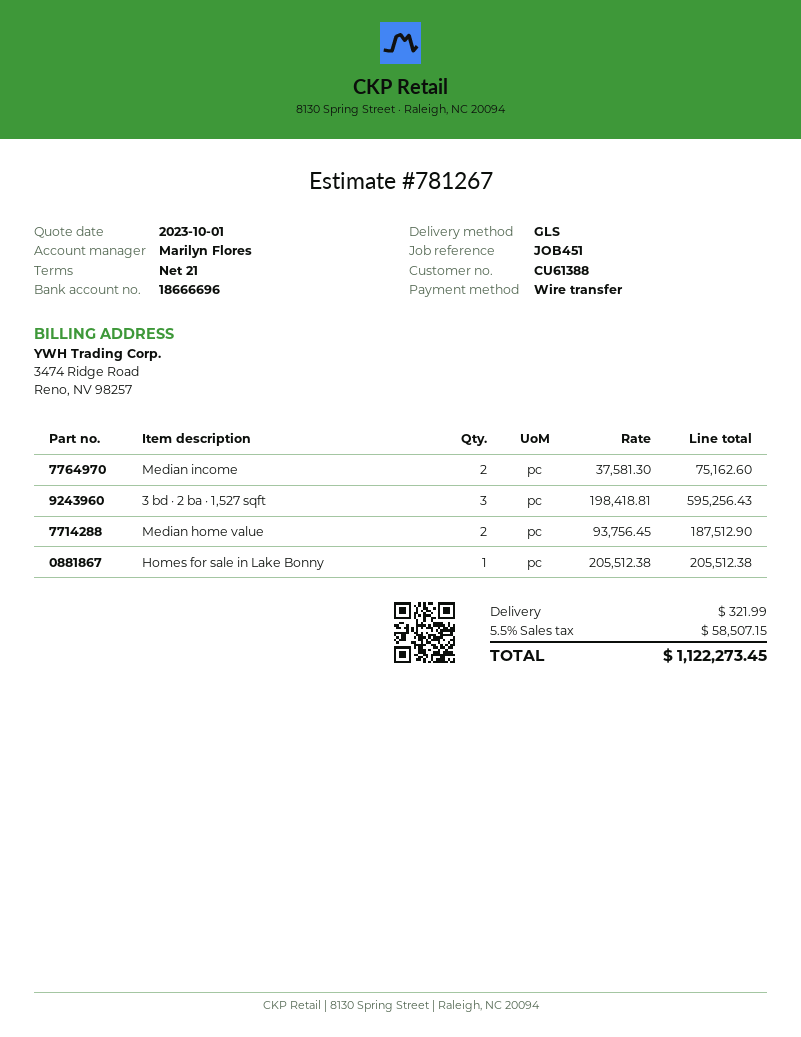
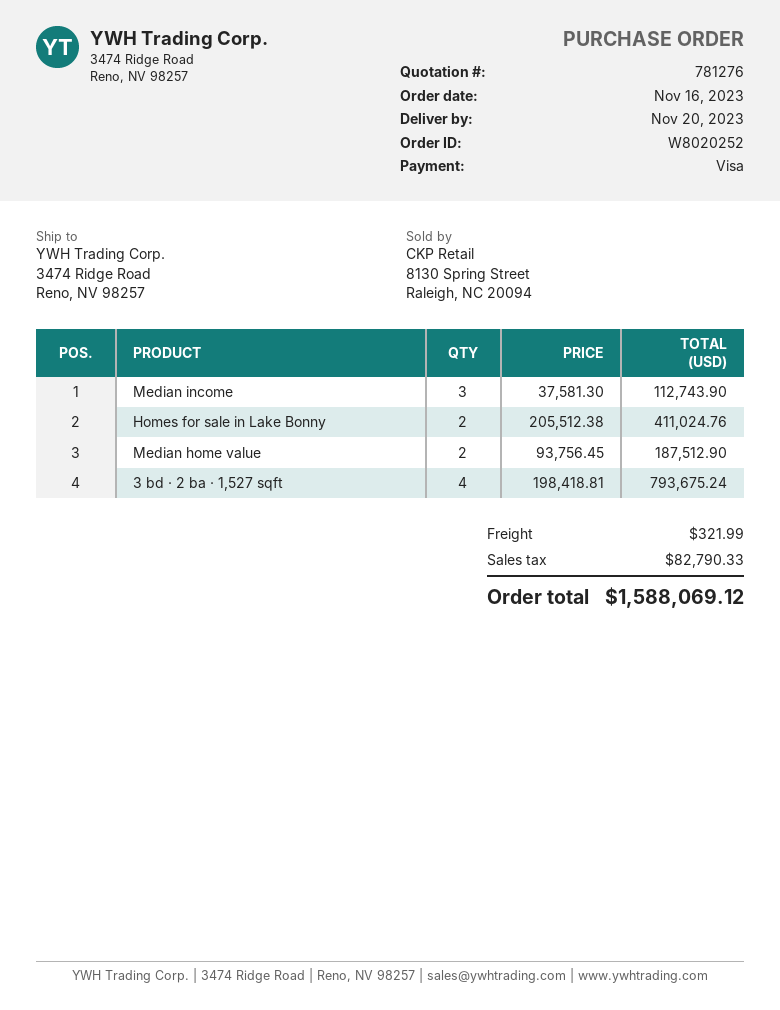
quote number: 781267 -> 781276
payment method: bank transfer -> Visa
Median income: 2 x 37581.30 = 75162.60 -> 3 x 37581.30 = 112743.90
3 bd · 2 ba · 1,527 sqft: 3 x 198418.81 = 595256.43 -> 4 x 198418.81 = 793675.24
Homes for sale in Lake Bonny: 1 x 205512.38 = 205512.38 -> 2 x 205512.38 = 411024.76
tax: 58507.15 -> 82790.33
total: 1122273.45 -> 1588069.12

